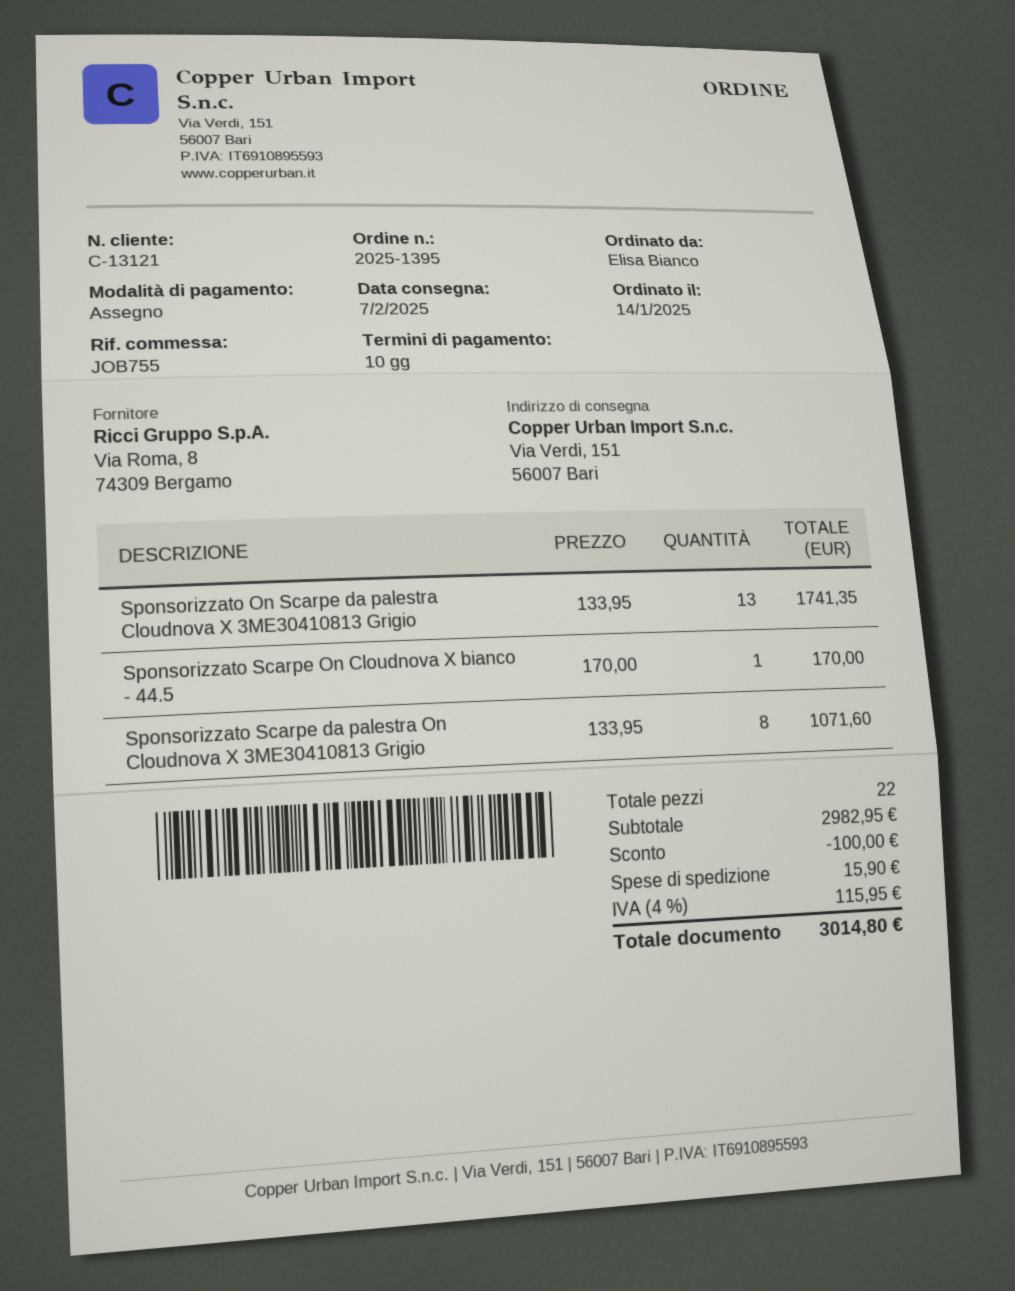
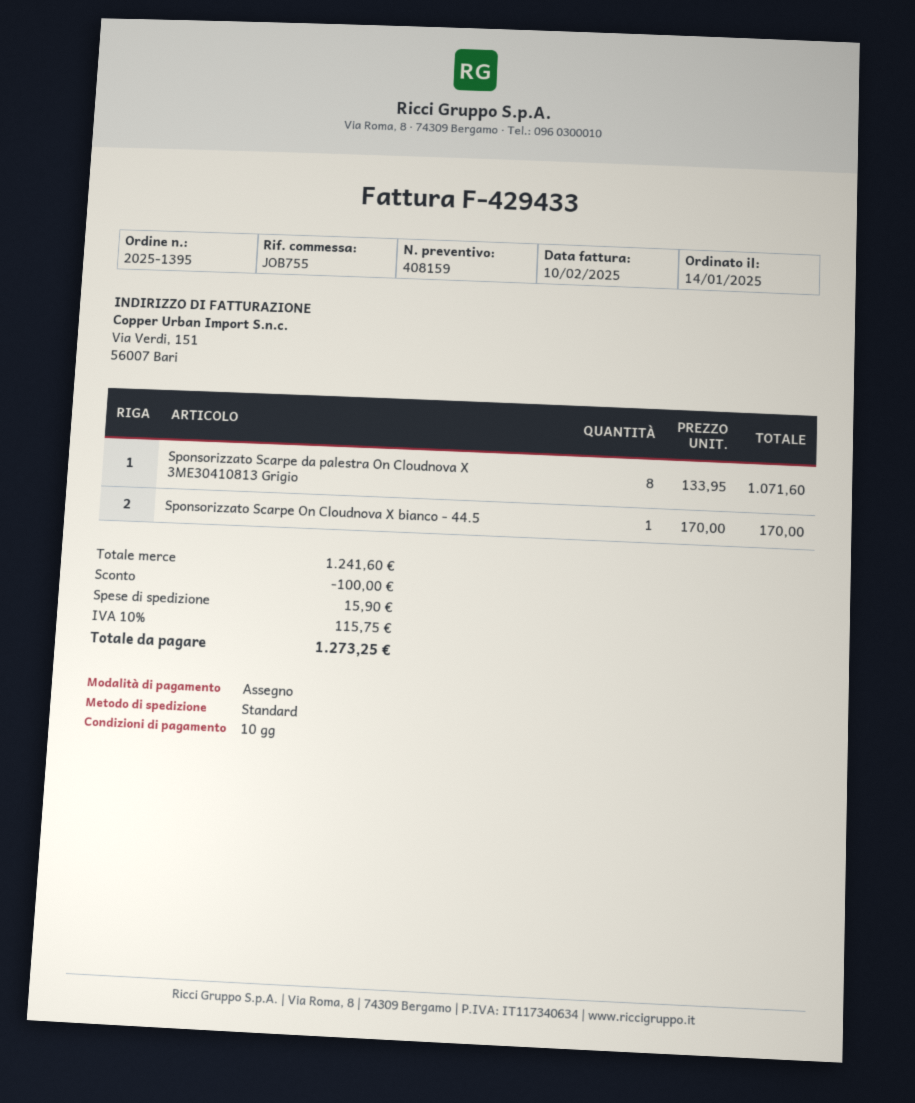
Sponsorizzato On Scarpe da palestra Cloudnova X 3ME30410813 Grigio: 13 x 133.95 = 1741.35 -> none
subtotal: 2982.95 -> 1241.60
tax: 4% = 115.95 -> 10% = 115.75
total: 3014.80 -> 1273.25

